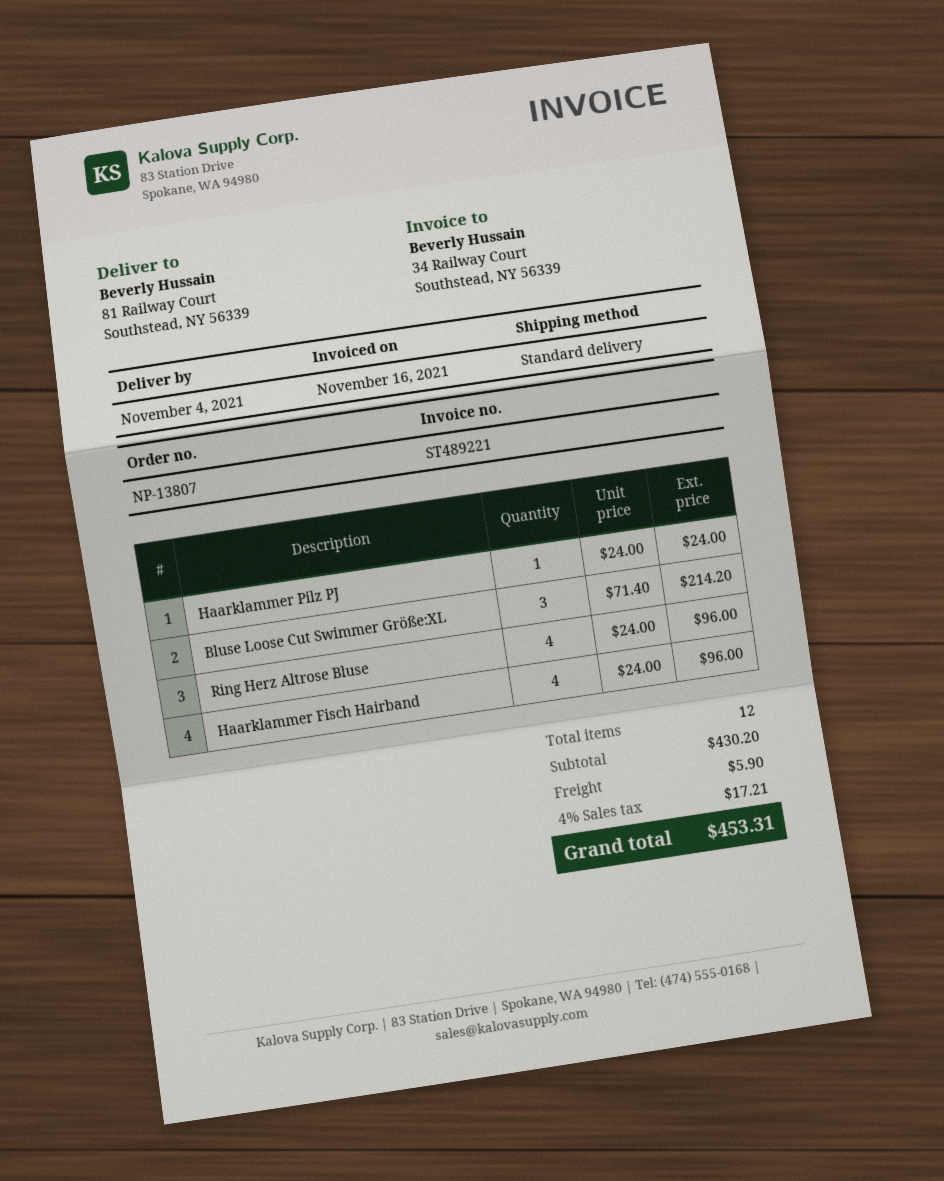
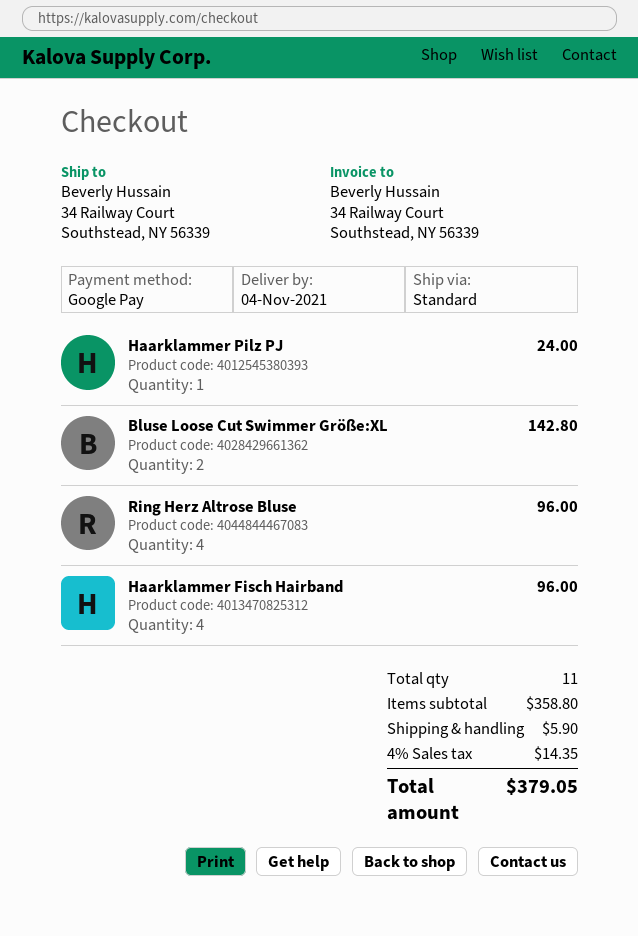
ship to: 81 Railway Court, Southstead, NY 56339 -> 34 Railway Court, Southstead, NY 56339
Bluse Loose Cut Swimmer Größe:XL: 3 for 214.20 -> 2 for 142.80
total quantity: 12 -> 11
subtotal: 430.20 -> 358.80
tax: 4% = 17.21 -> 4% = 14.35
total: 453.31 -> 379.05

